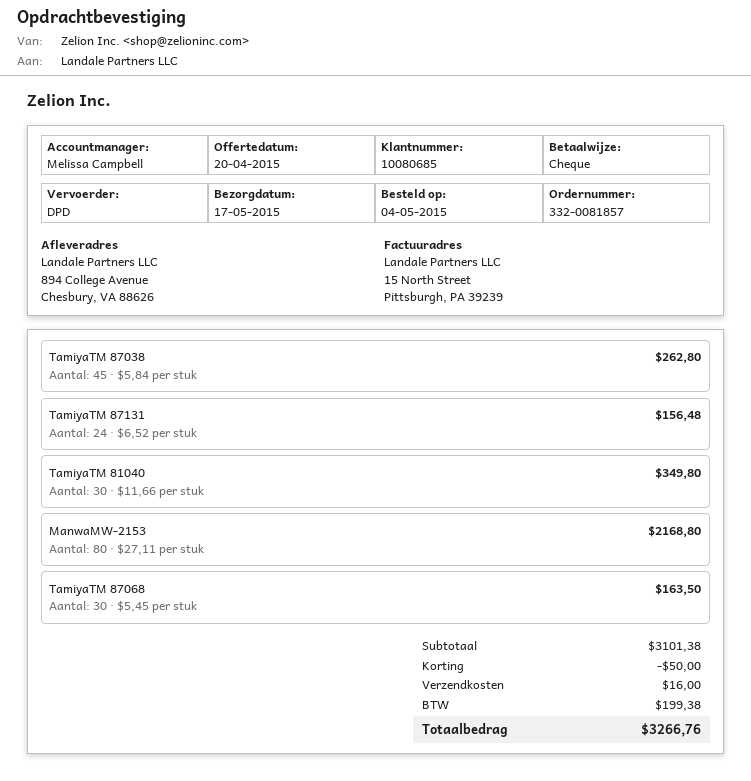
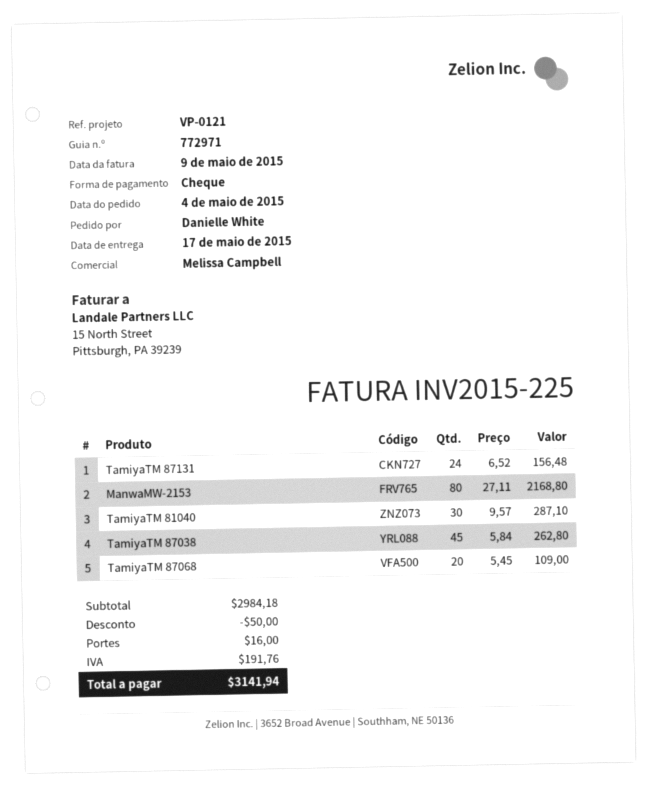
TamiyaTM 81040: 30 x 11.66 = 349.80 -> 30 x 9.57 = 287.10
TamiyaTM 87068: 30 x 5.45 = 163.50 -> 20 x 5.45 = 109.00
subtotal: 3101.38 -> 2984.18
tax: 199.38 -> 191.76
total: 3266.76 -> 3141.94

